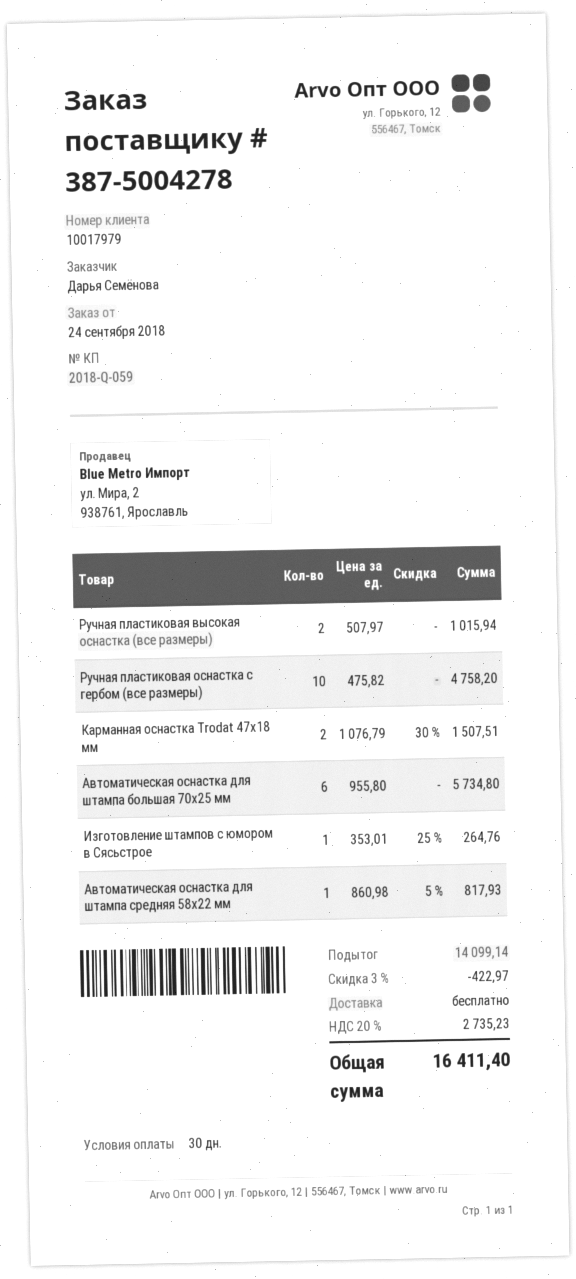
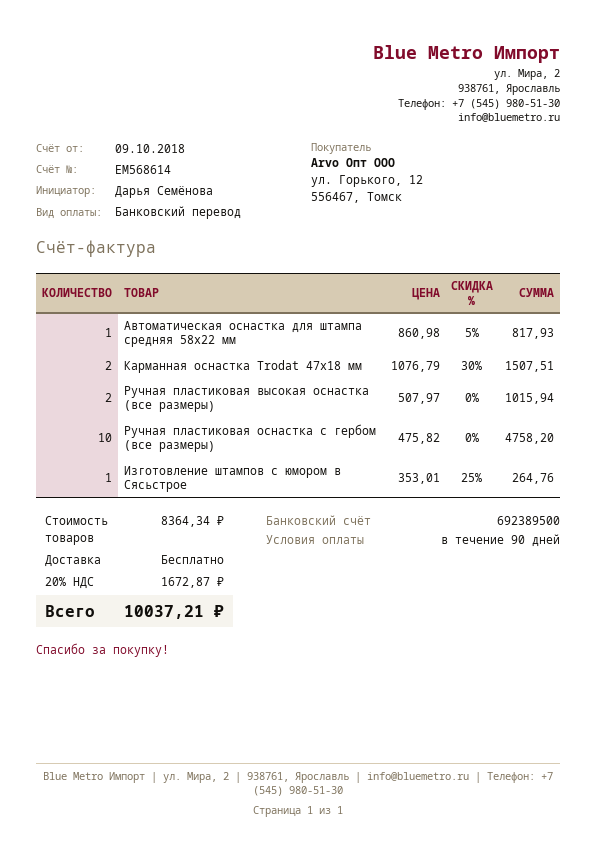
payment terms: 30 days -> 90 days
Автоматическая оснастка для штампа большая 70х25 мм: 6 x 955.80 = 5734.80 -> none
subtotal: 14099.14 -> 8364.34
discount: 3% = 422.97 -> none
tax: 20% = 2735.23 -> 20% = 1672.87
total: 16411.40 -> 10037.21

